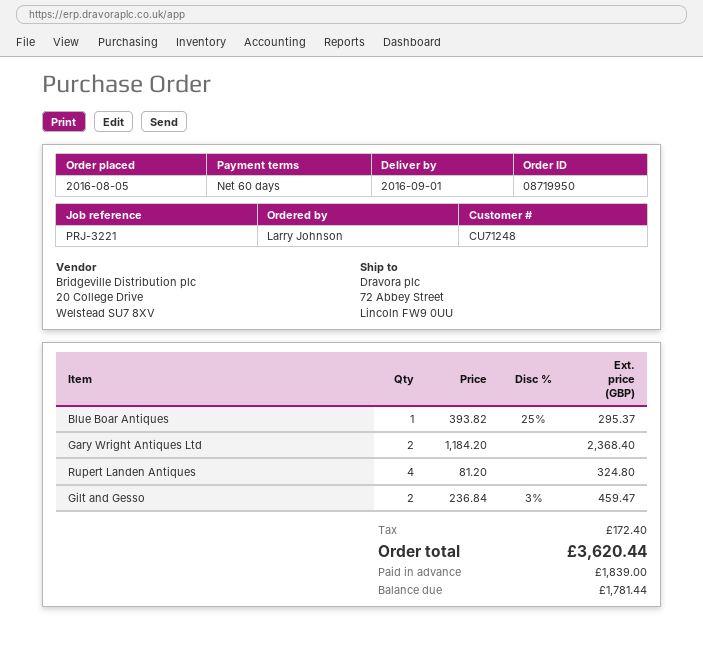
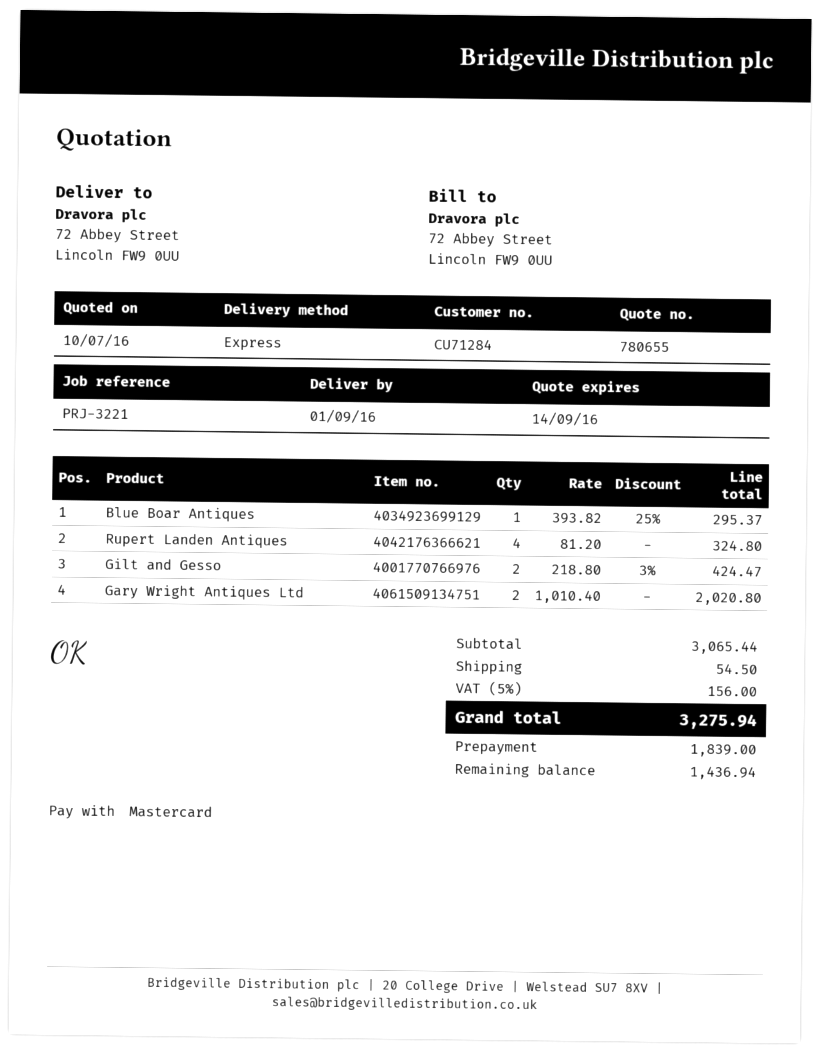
customer number: CU71248 -> CU71284
Gary Wright Antiques Ltd: 2 x 1184.20 = 2368.40 -> 2 x 1010.40 = 2020.80
Gilt and Gesso: 2 x 236.84 - 3% = 459.47 -> 2 x 218.80 - 3% = 424.47
shipping: none -> 54.50
tax: 172.40 -> 156.00
total: 3620.44 -> 3275.94
balance: 1781.44 -> 1436.94

